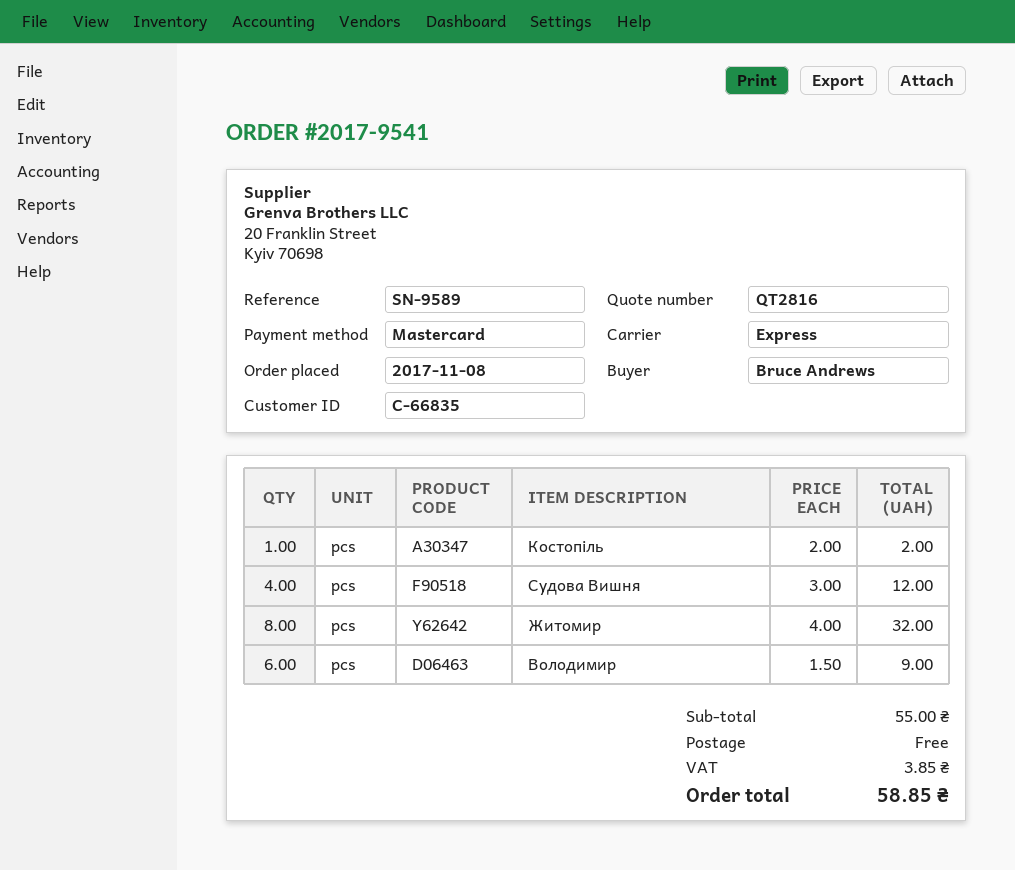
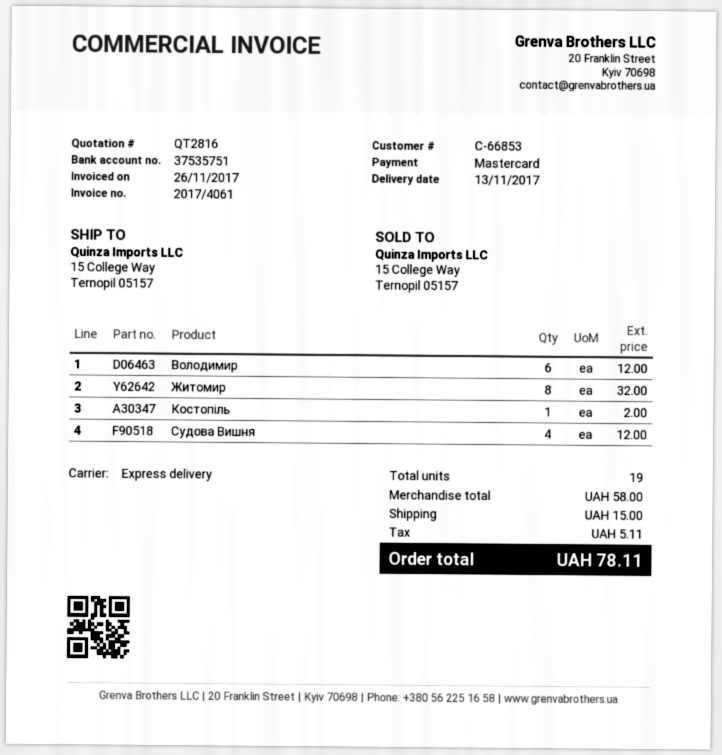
customer number: C-66835 -> C-66853
Володимир: 6 for 9.00 -> 6 for 12.00
subtotal: 55.00 -> 58.00
shipping: 0.00 -> 15.00
tax: 3.85 -> 5.11
total: 58.85 -> 78.11

